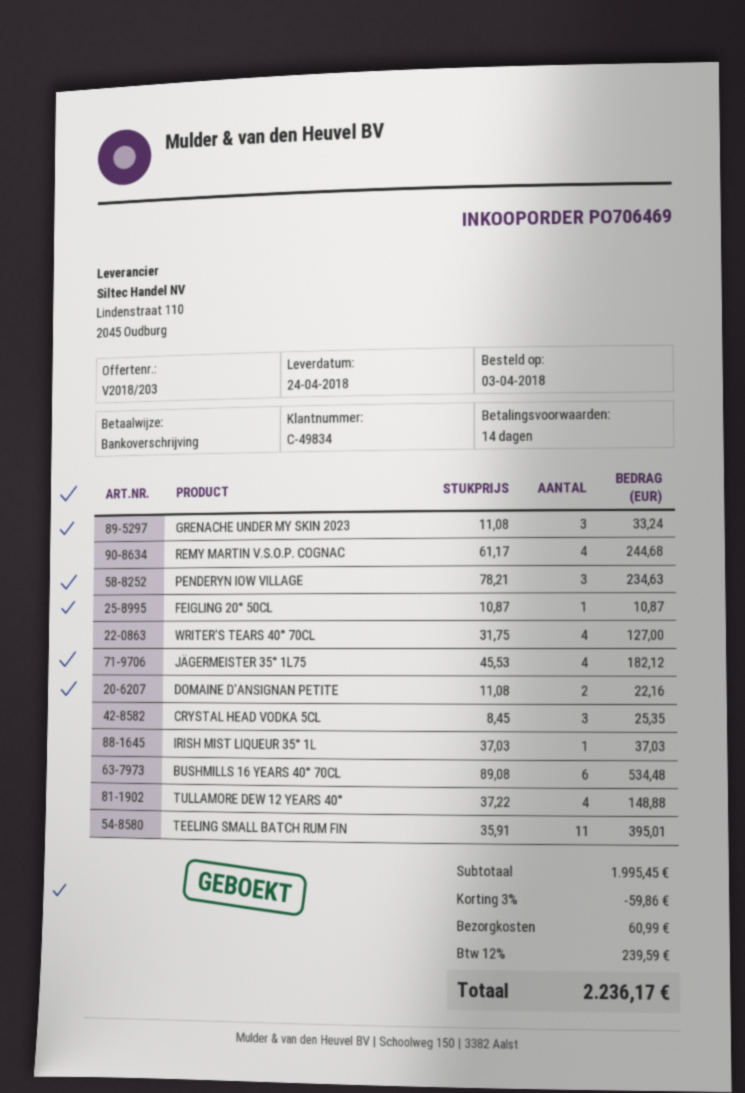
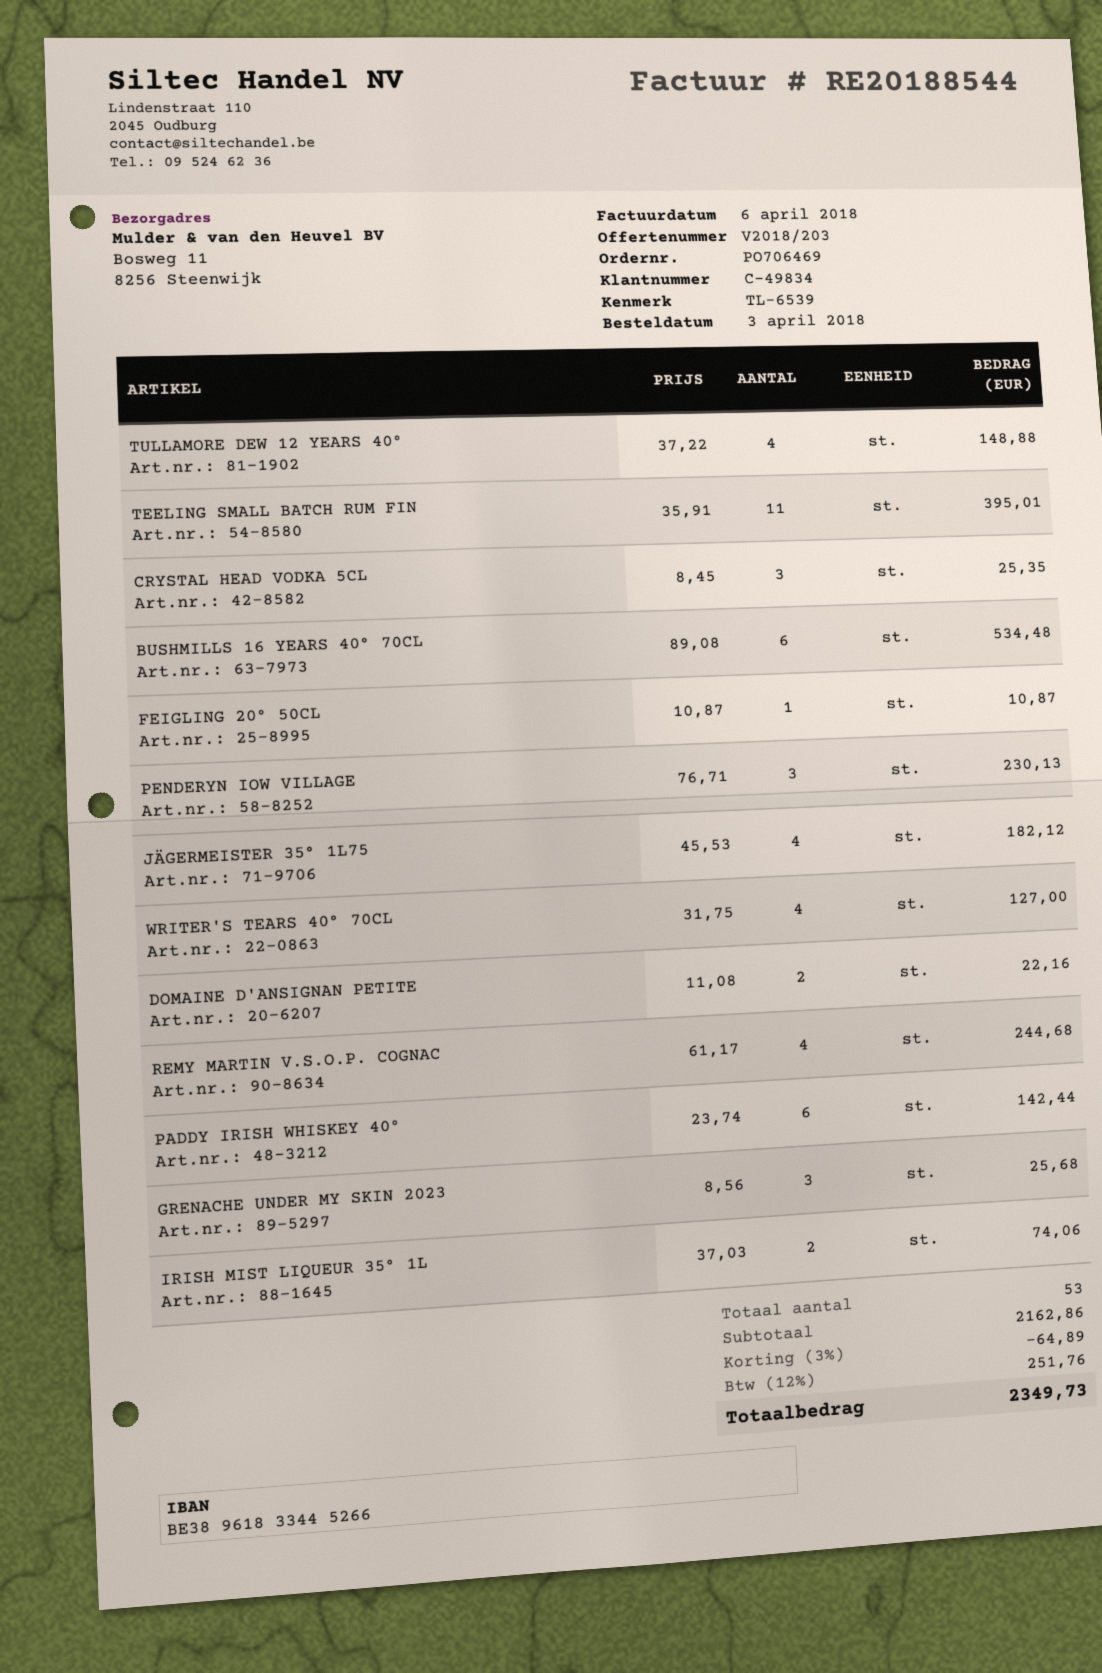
GRENACHE UNDER MY SKIN 2023: 3 x 11.08 = 33.24 -> 3 x 8.56 = 25.68
PENDERYN IOW VILLAGE: 3 x 78.21 = 234.63 -> 3 x 76.71 = 230.13
IRISH MIST LIQUEUR 35° 1L: 1 x 37.03 = 37.03 -> 2 x 37.03 = 74.06
PADDY IRISH WHISKEY 40°: none -> 6 x 23.74 = 142.44
subtotal: 1995.45 -> 2162.86
discount: 3% = 59.86 -> 3% = 64.89
shipping: 60.99 -> none
tax: 12% = 239.59 -> 12% = 251.76
total: 2236.17 -> 2349.73

